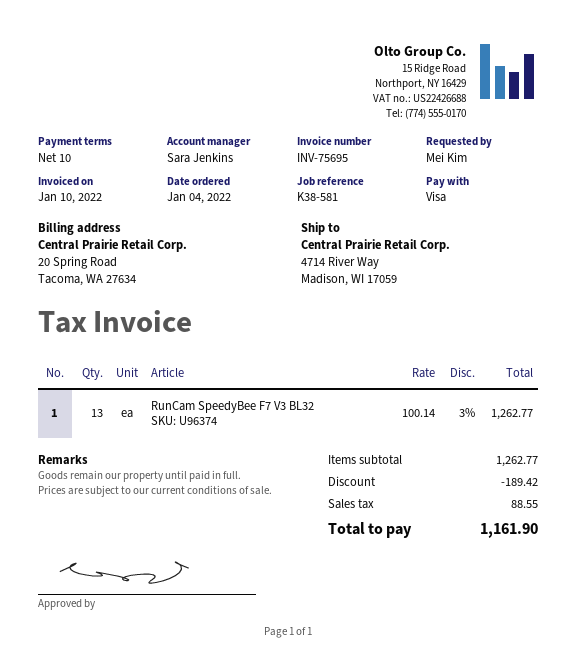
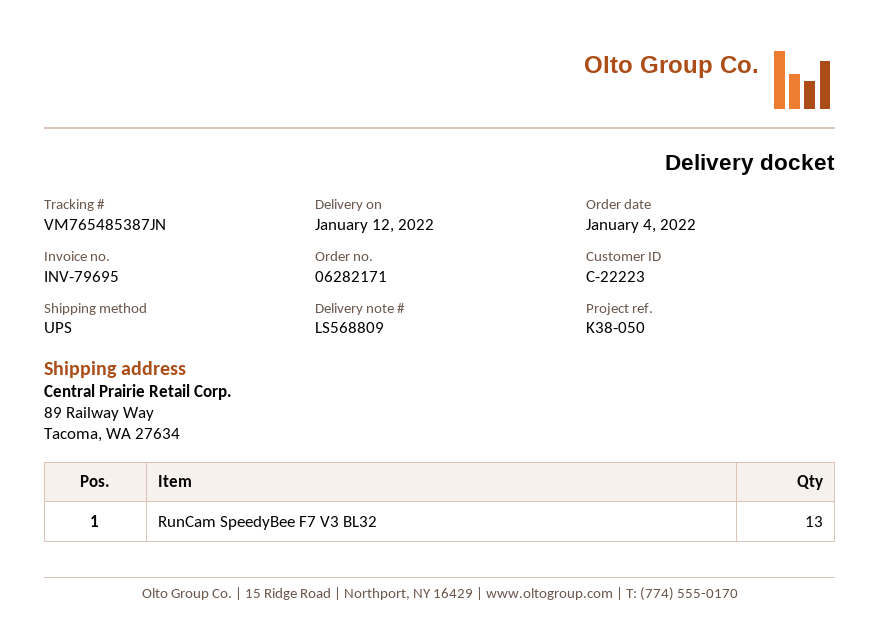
invoice number: INV-75695 -> INV-79695
reference: K38-581 -> K38-050
ship to: 4714 River Way, Madison, WI 17059 -> 89 Railway Way, Tacoma, WA 27634

